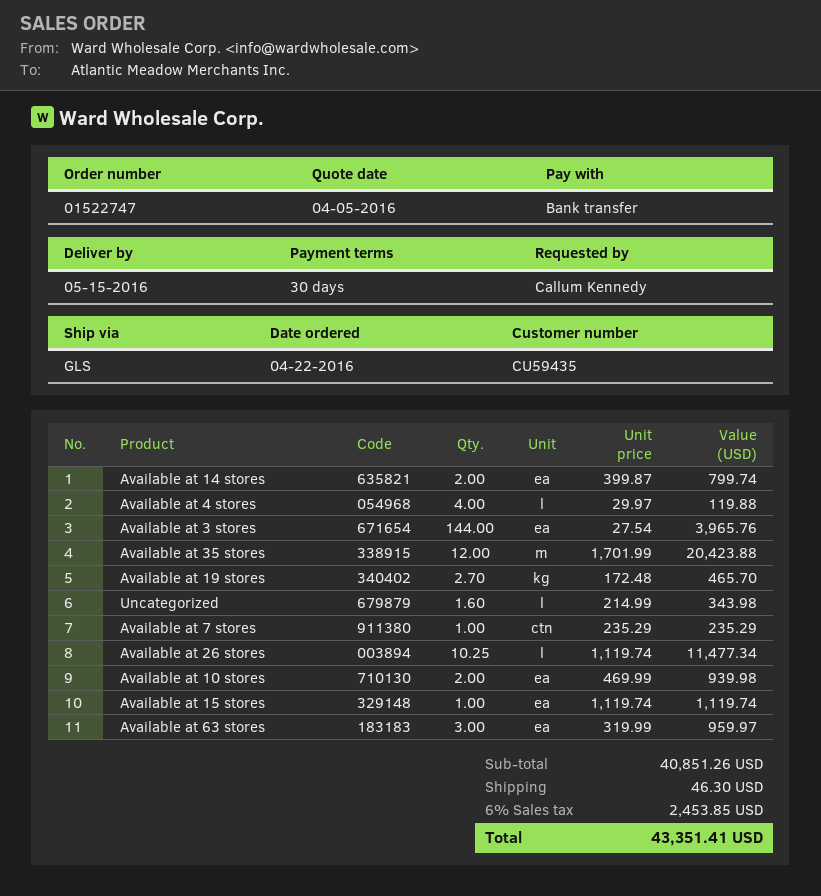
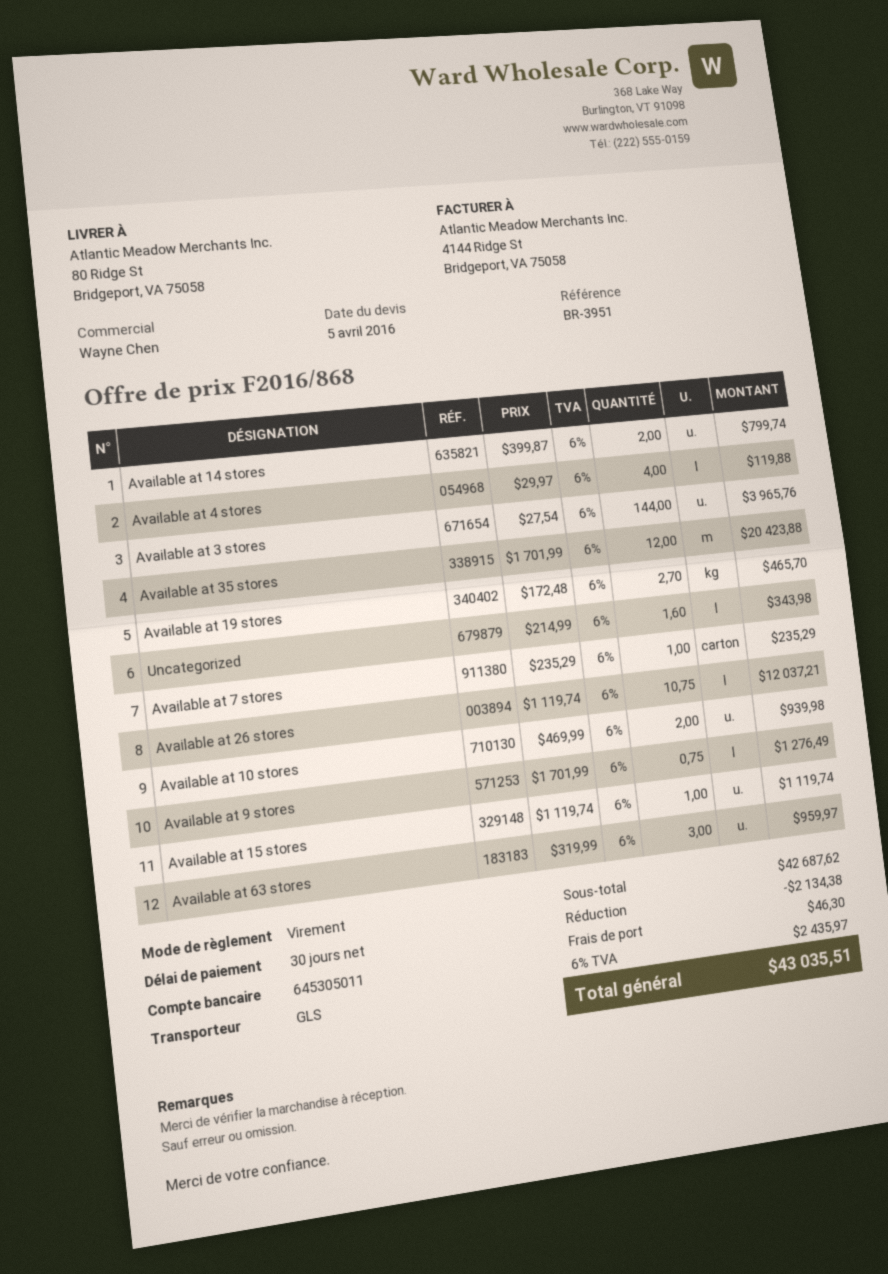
Available at 26 stores: 10.25 x 1119.74 = 11477.34 -> 10.75 x 1119.74 = 12037.21
Available at 9 stores: none -> 0.75 x 1701.99 = 1276.49
subtotal: 40851.26 -> 42687.62
discount: none -> 2134.38
tax: 6% = 2453.85 -> 6% = 2435.97
total: 43351.41 -> 43035.51

